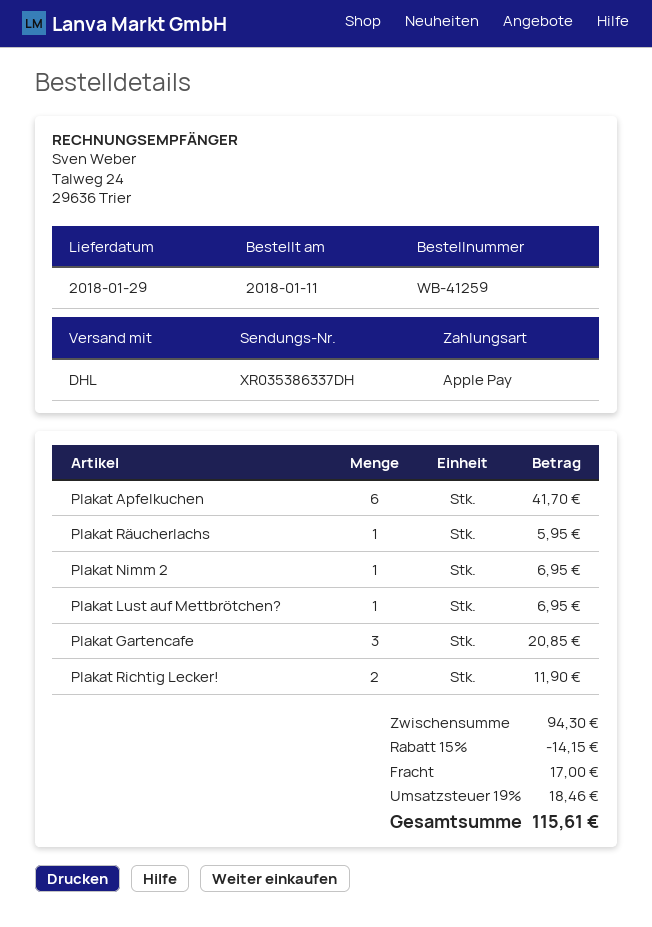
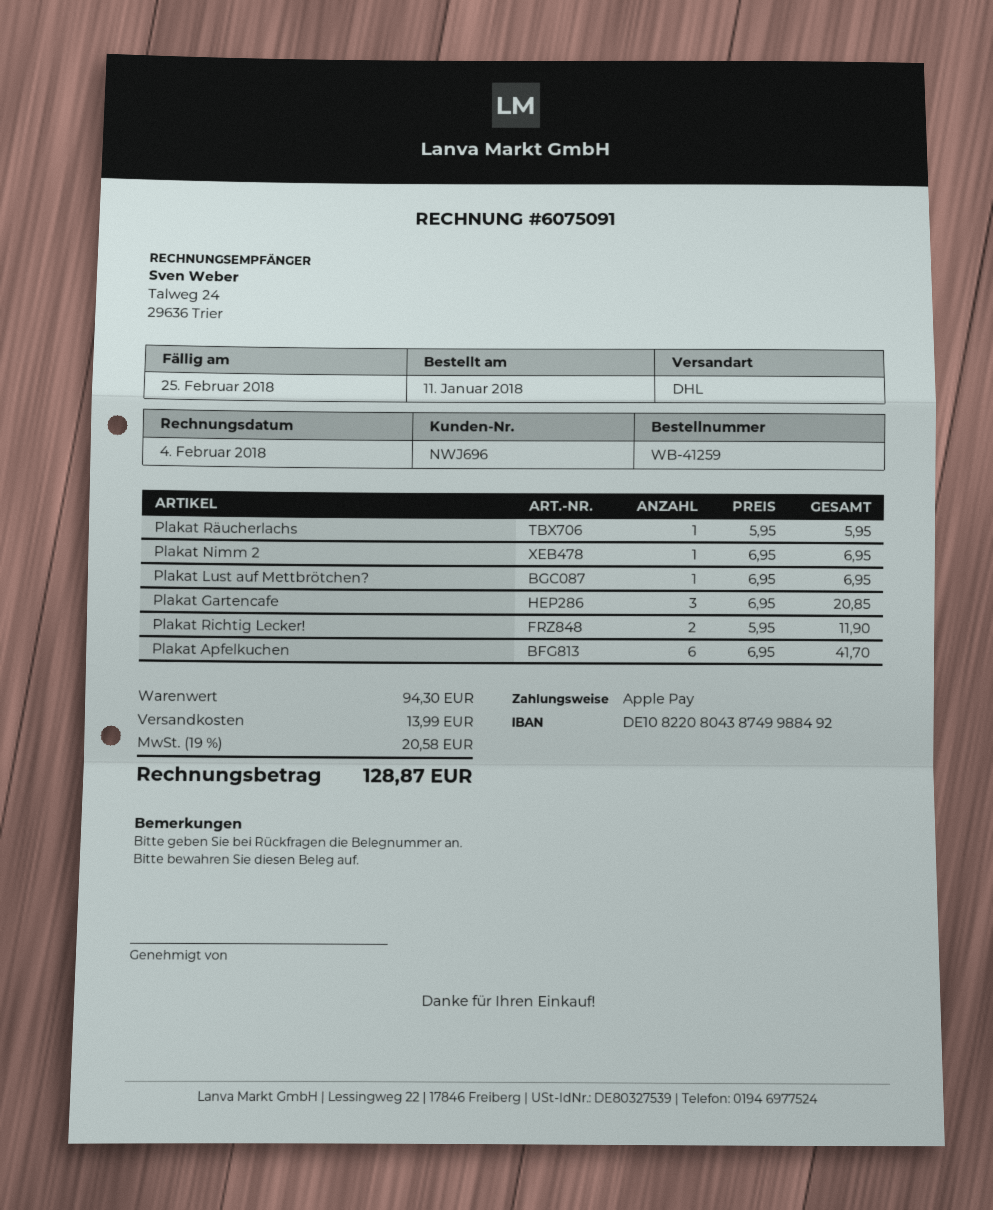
discount: 15% = 14.15 -> none
shipping: 17.00 -> 13.99
tax: 19% = 18.46 -> 19% = 20.58
total: 115.61 -> 128.87

